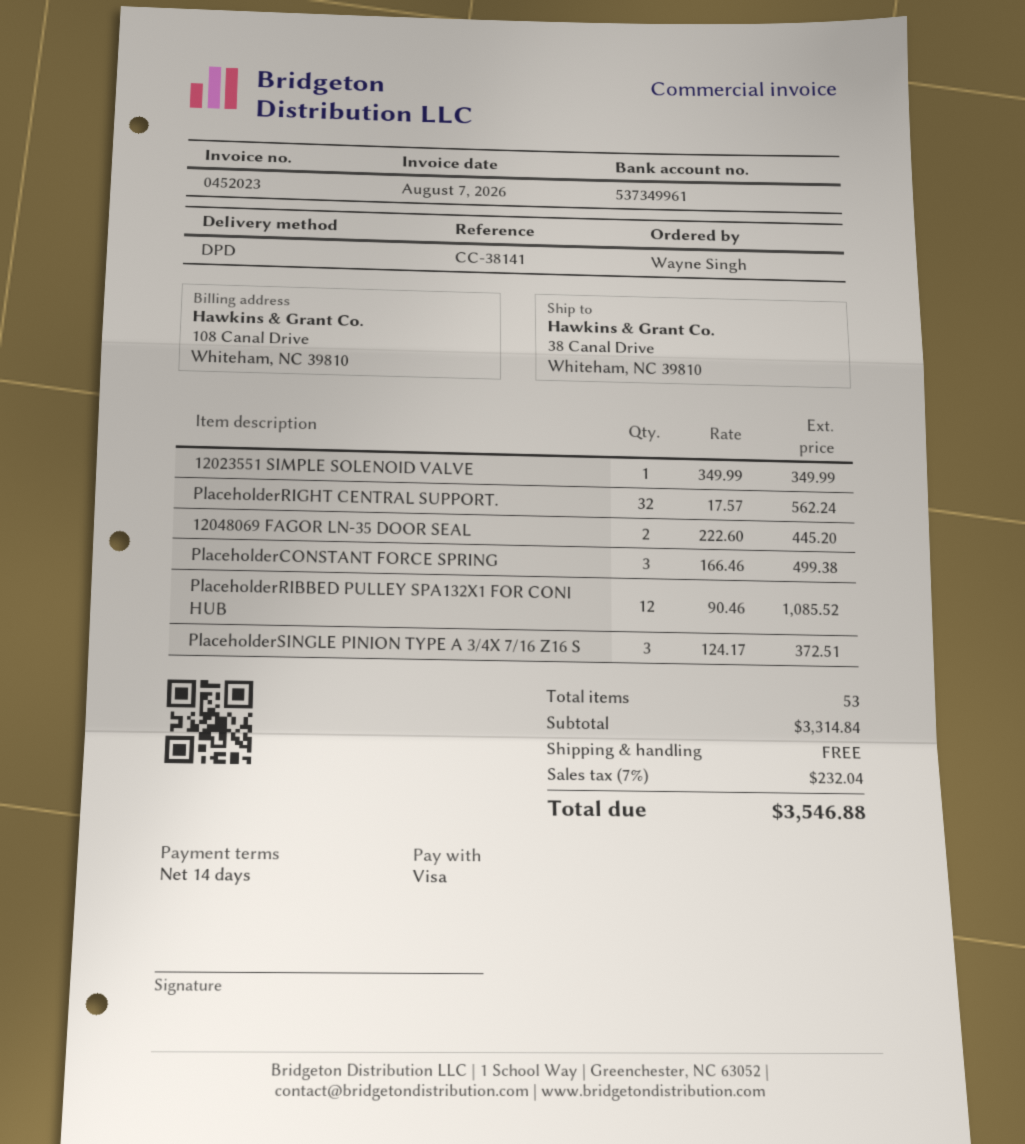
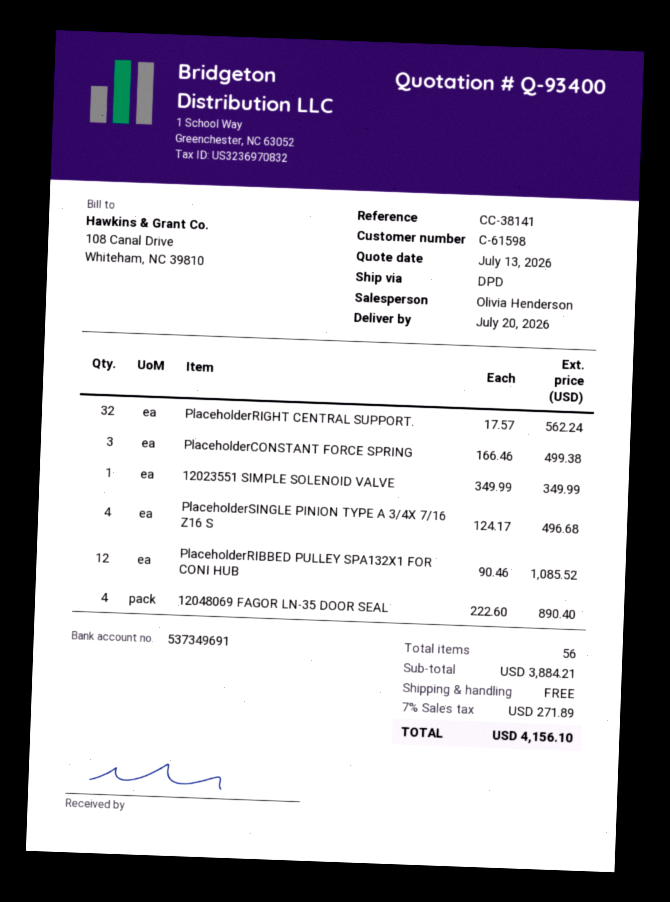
bank account: 537349961 -> 537349691
12048069 FAGOR LN-35 DOOR SEAL: 2 x 222.60 = 445.20 -> 4 x 222.60 = 890.40
PlaceholderSINGLE PINION TYPE A 3/4X 7/16 Z16 S: 3 x 124.17 = 372.51 -> 4 x 124.17 = 496.68
total quantity: 53 -> 56
subtotal: 3314.84 -> 3884.21
tax: 7% = 232.04 -> 7% = 271.89
total: 3546.88 -> 4156.10

